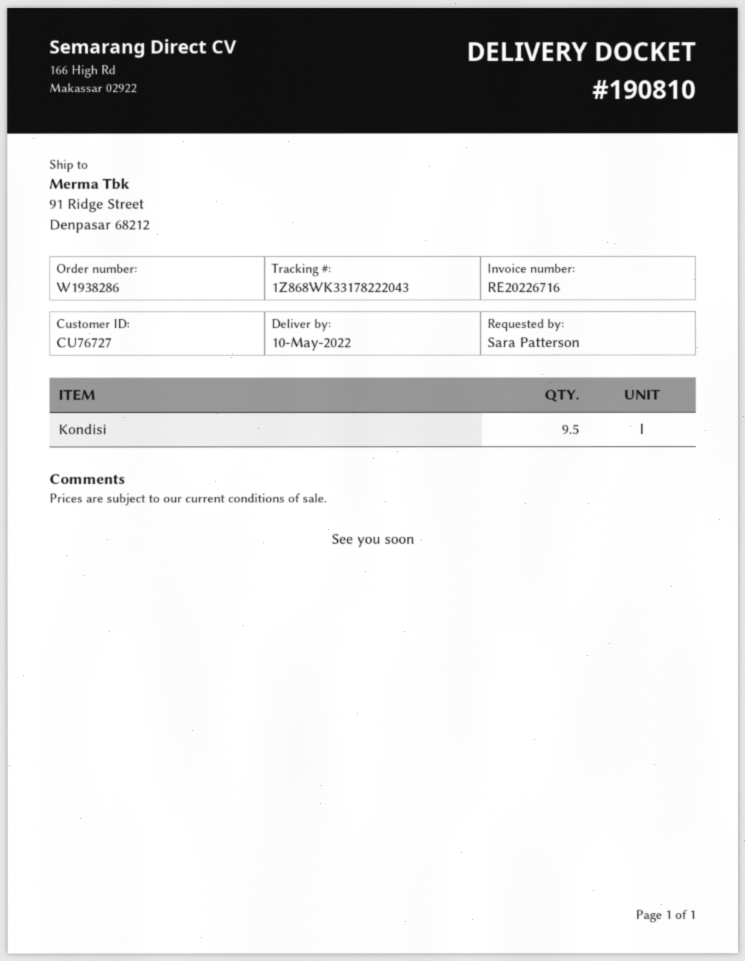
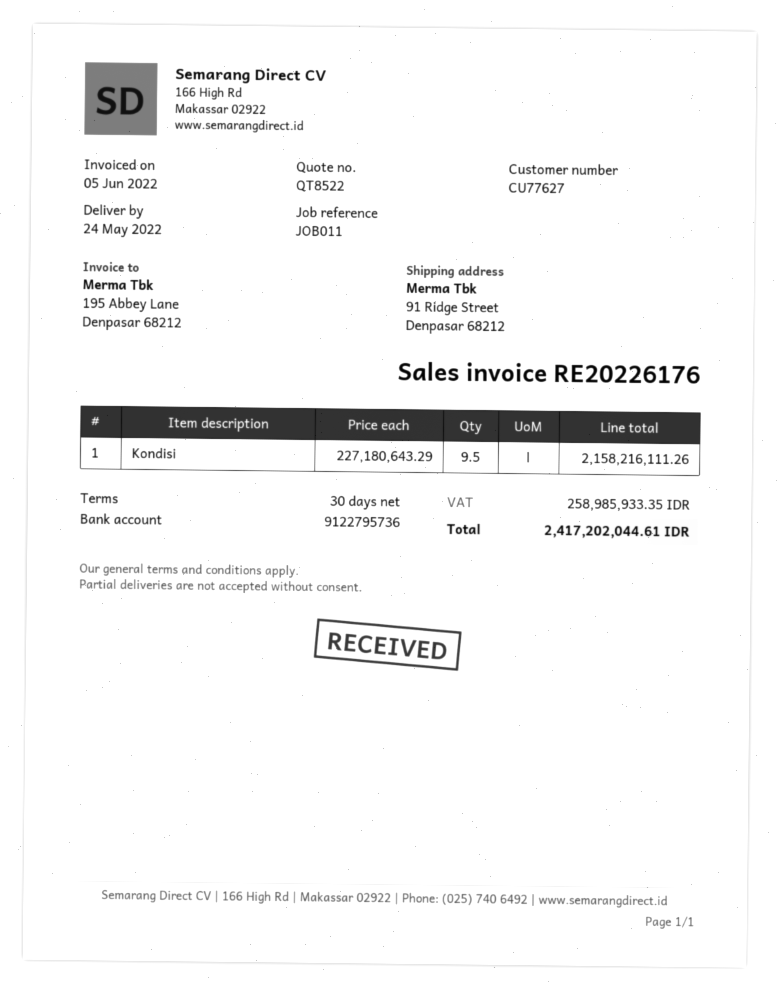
delivery date: 2022-05-10 -> 2022-05-24
invoice number: RE20226716 -> RE20226176
customer number: CU76727 -> CU77627

